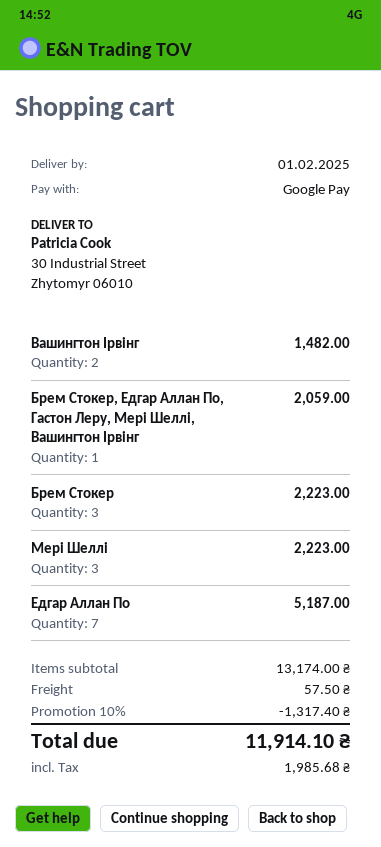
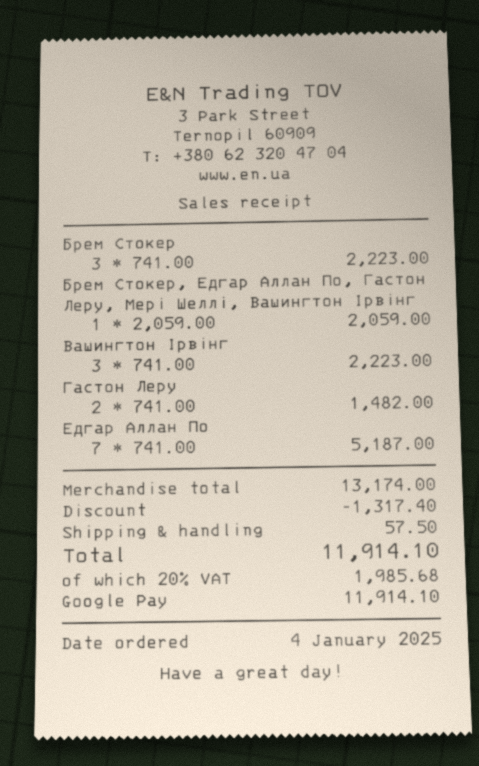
Вашингтон Ірвінг: 2 for 1482.00 -> 3 for 2223.00
Мері Шеллі: 3 for 2223.00 -> none
Гастон Леру: none -> 2 for 1482.00

